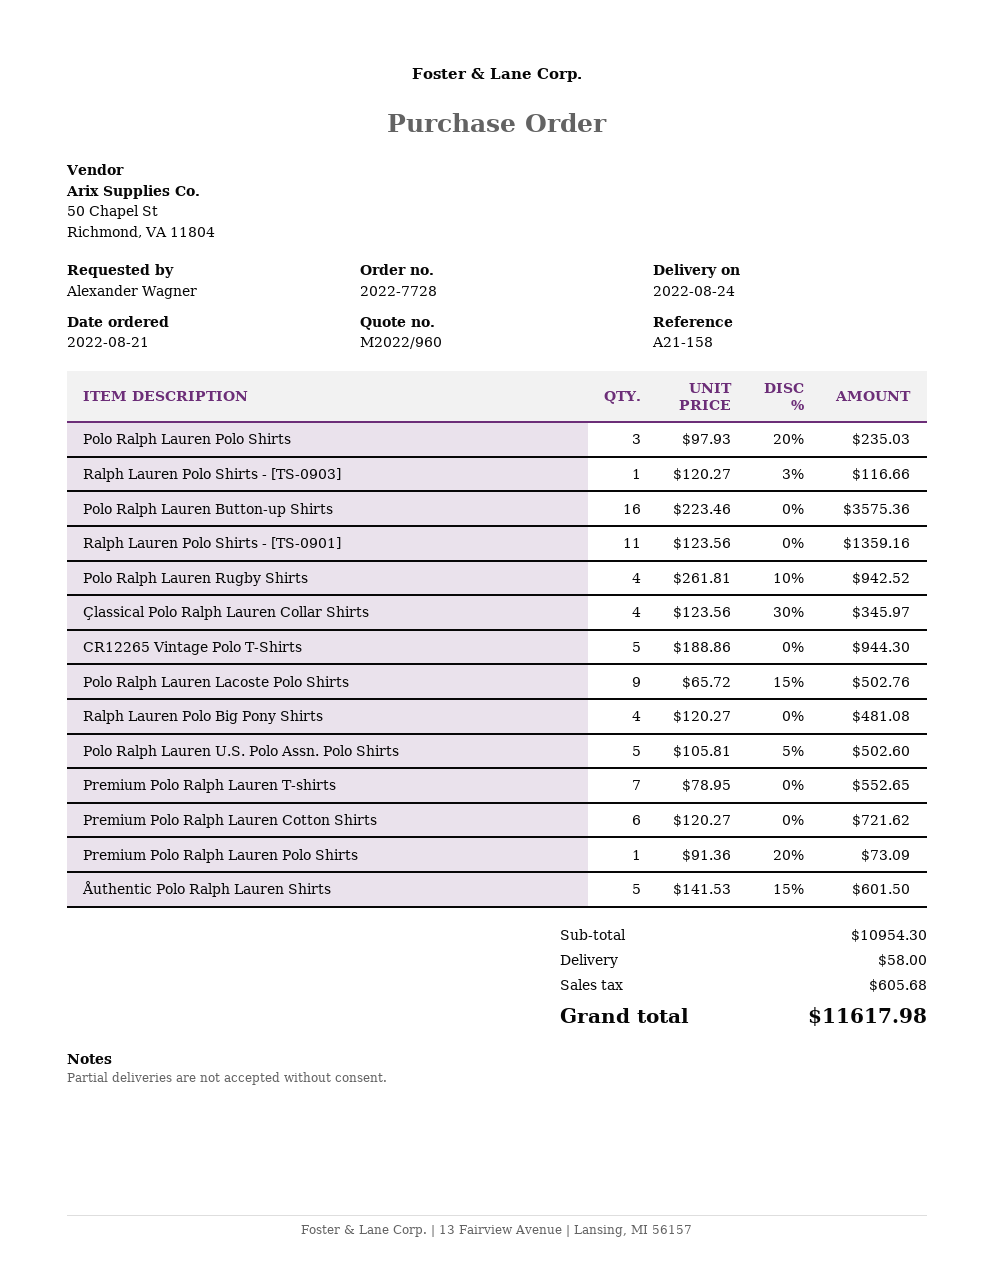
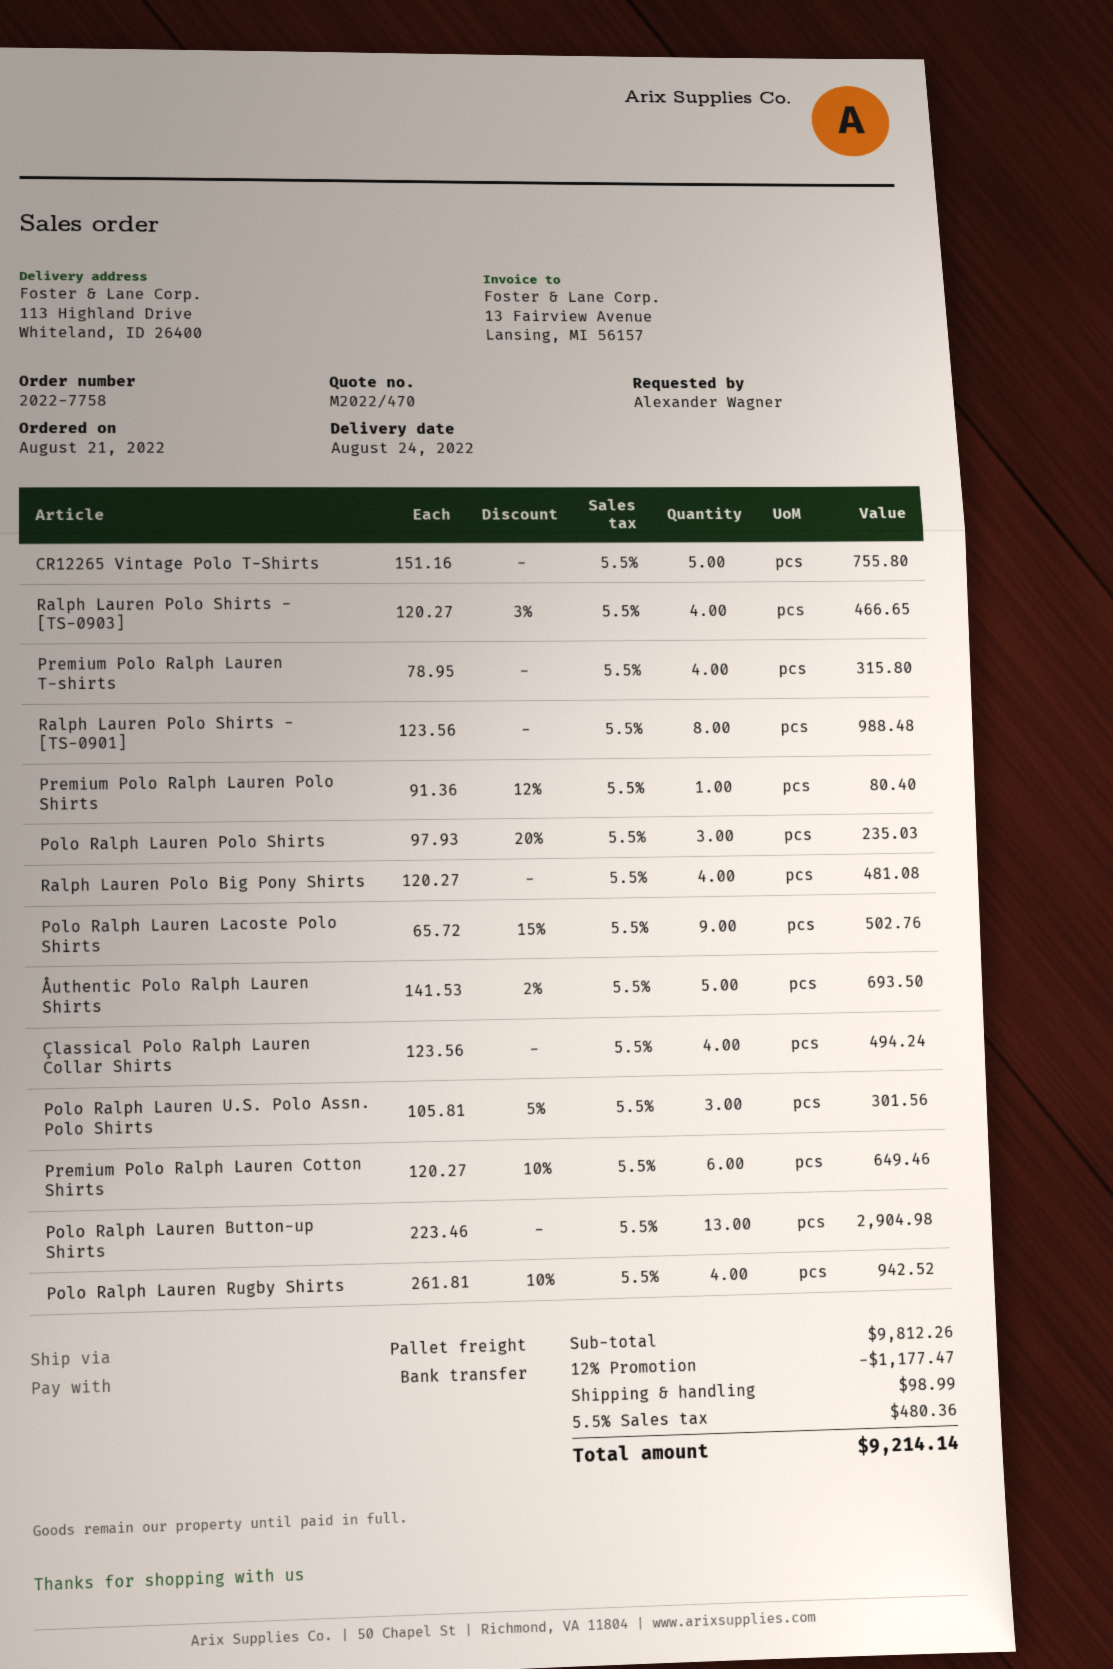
quote number: M2022/960 -> M2022/470
order number: 2022-7728 -> 2022-7758
Ralph Lauren Polo Shirts - [TS-0903]: 1 x 120.27 - 3% = 116.66 -> 4 x 120.27 - 3% = 466.65
Polo Ralph Lauren Button-up Shirts: 16 x 223.46 = 3575.36 -> 13 x 223.46 = 2904.98
Ralph Lauren Polo Shirts - [TS-0901]: 11 x 123.56 = 1359.16 -> 8 x 123.56 = 988.48
Çlassical Polo Ralph Lauren Collar Shirts: 4 x 123.56 - 30% = 345.97 -> 4 x 123.56 = 494.24
CR12265 Vintage Polo T-Shirts: 5 x 188.86 = 944.30 -> 5 x 151.16 = 755.80
Polo Ralph Lauren U.S. Polo Assn. Polo Shirts: 5 x 105.81 - 5% = 502.60 -> 3 x 105.81 - 5% = 301.56
Premium Polo Ralph Lauren T-shirts: 7 x 78.95 = 552.65 -> 4 x 78.95 = 315.80
Premium Polo Ralph Lauren Cotton Shirts: 6 x 120.27 = 721.62 -> 6 x 120.27 - 10% = 649.46
Premium Polo Ralph Lauren Polo Shirts: 1 x 91.36 - 20% = 73.09 -> 1 x 91.36 - 12% = 80.40
Åuthentic Polo Ralph Lauren Shirts: 5 x 141.53 - 15% = 601.50 -> 5 x 141.53 - 2% = 693.50
subtotal: 10954.30 -> 9812.26
discount: none -> 12% = 1177.47
shipping: 58.00 -> 98.99
tax: 605.68 -> 480.36
total: 11617.98 -> 9214.14

